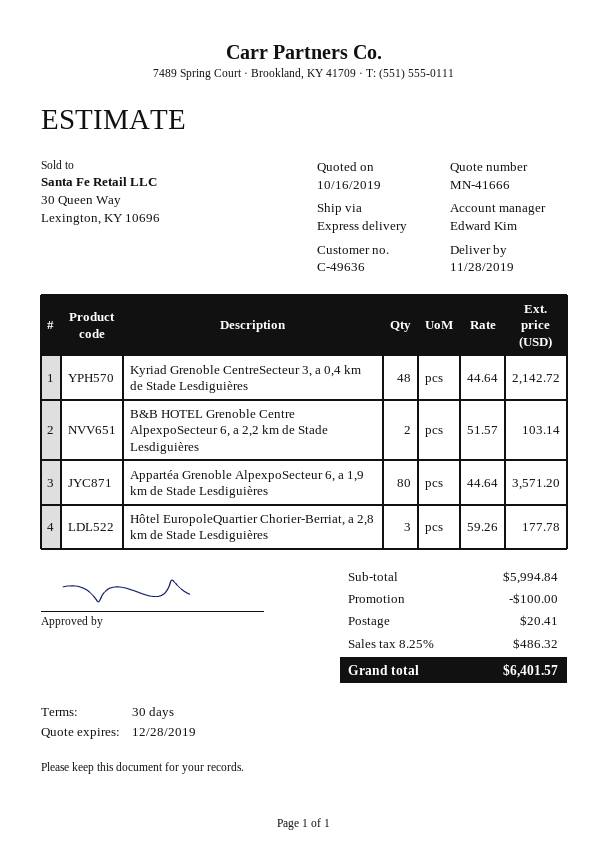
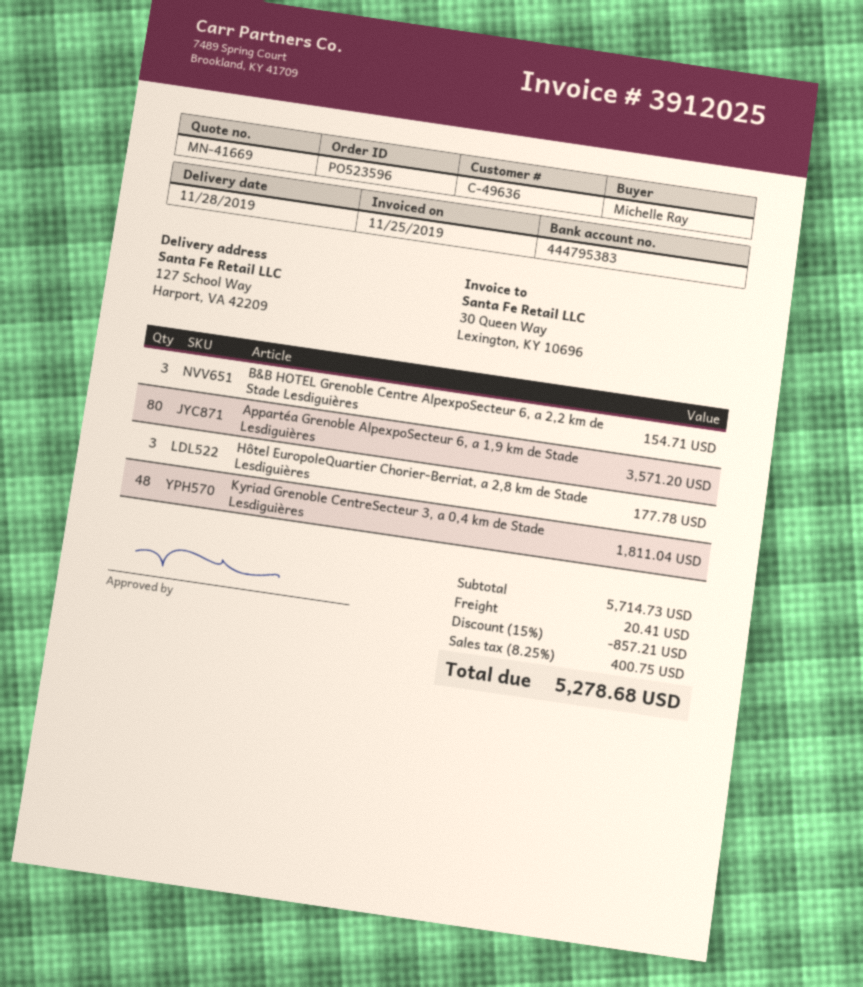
quote number: MN-41666 -> MN-41669
Kyriad Grenoble CentreSecteur 3, a 0,4 km de Stade Lesdiguières: 48 for 2142.72 -> 48 for 1811.04
B&B HOTEL Grenoble Centre AlpexpoSecteur 6, a 2,2 km de Stade Lesdiguières: 2 for 103.14 -> 3 for 154.71
subtotal: 5994.84 -> 5714.73
discount: 100.00 -> 857.21
tax: 8.25% = 486.32 -> 8.25% = 400.75
total: 6401.57 -> 5278.68

